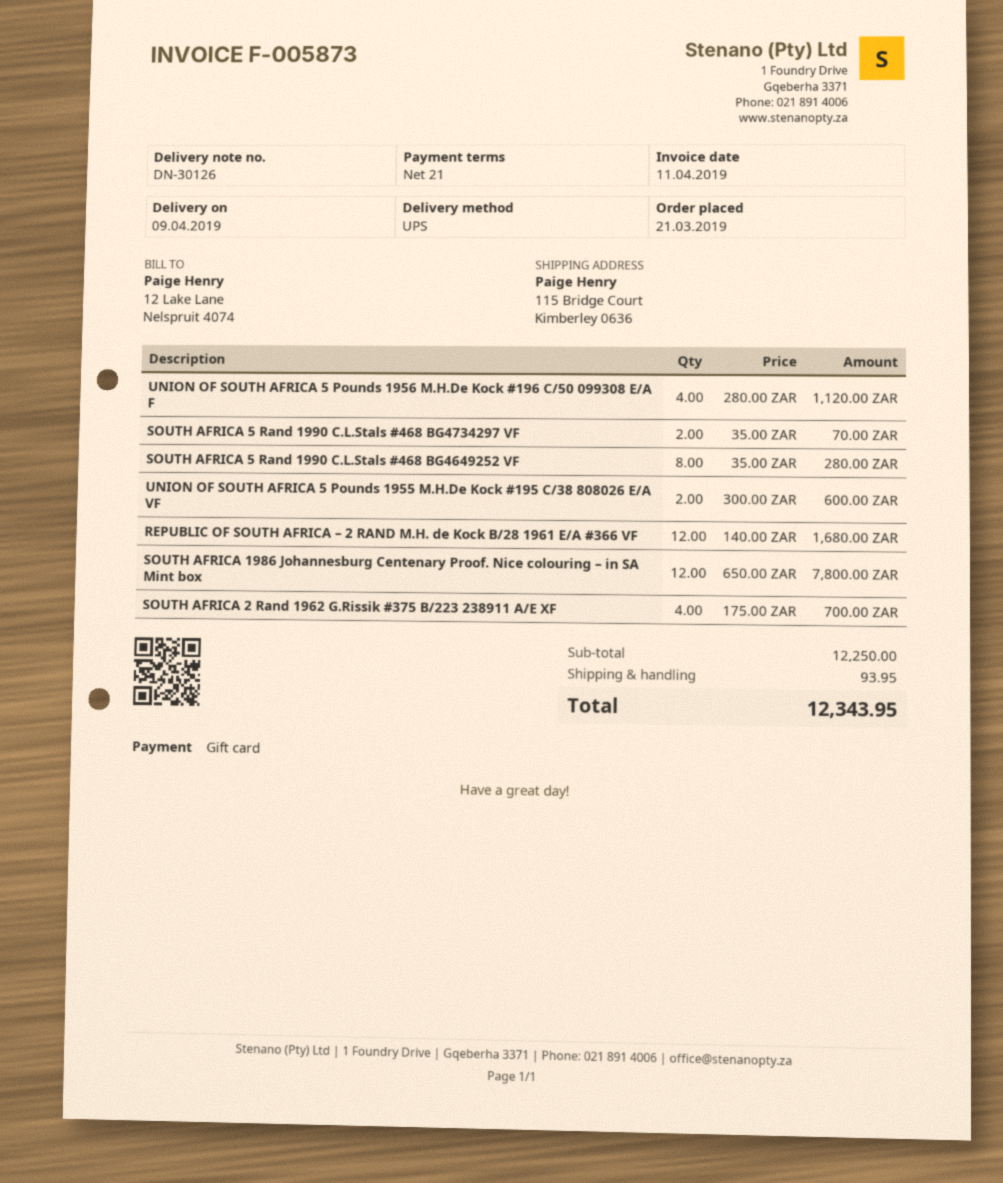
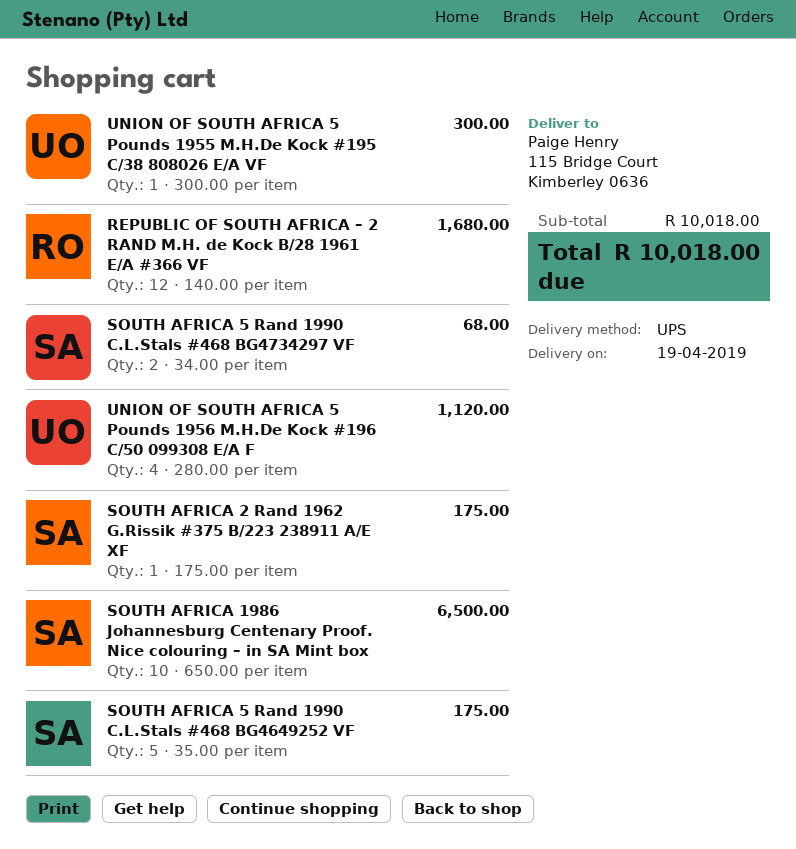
delivery date: 2019-04-09 -> 2019-04-19
SOUTH AFRICA 5 Rand 1990 C.L.Stals #468 BG4734297 VF: 2 x 35.00 = 70.00 -> 2 x 34.00 = 68.00
SOUTH AFRICA 5 Rand 1990 C.L.Stals #468 BG4649252 VF: 8 x 35.00 = 280.00 -> 5 x 35.00 = 175.00
UNION OF SOUTH AFRICA 5 Pounds 1955 M.H.De Kock #195 C/38 808026 E/A VF: 2 x 300.00 = 600.00 -> 1 x 300.00 = 300.00
SOUTH AFRICA 1986 Johannesburg Centenary Proof. Nice colouring – in SA Mint box: 12 x 650.00 = 7800.00 -> 10 x 650.00 = 6500.00
SOUTH AFRICA 2 Rand 1962 G.Rissik #375 B/223 238911 A/E XF: 4 x 175.00 = 700.00 -> 1 x 175.00 = 175.00
subtotal: 12250.00 -> 10018.00
shipping: 93.95 -> none
total: 12343.95 -> 10018.00

